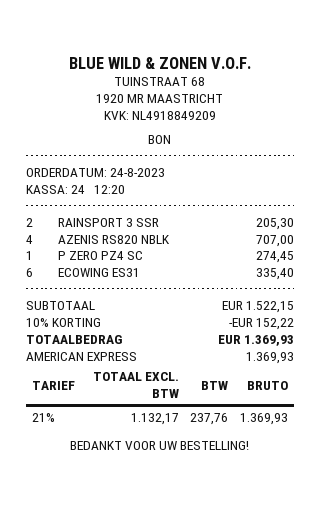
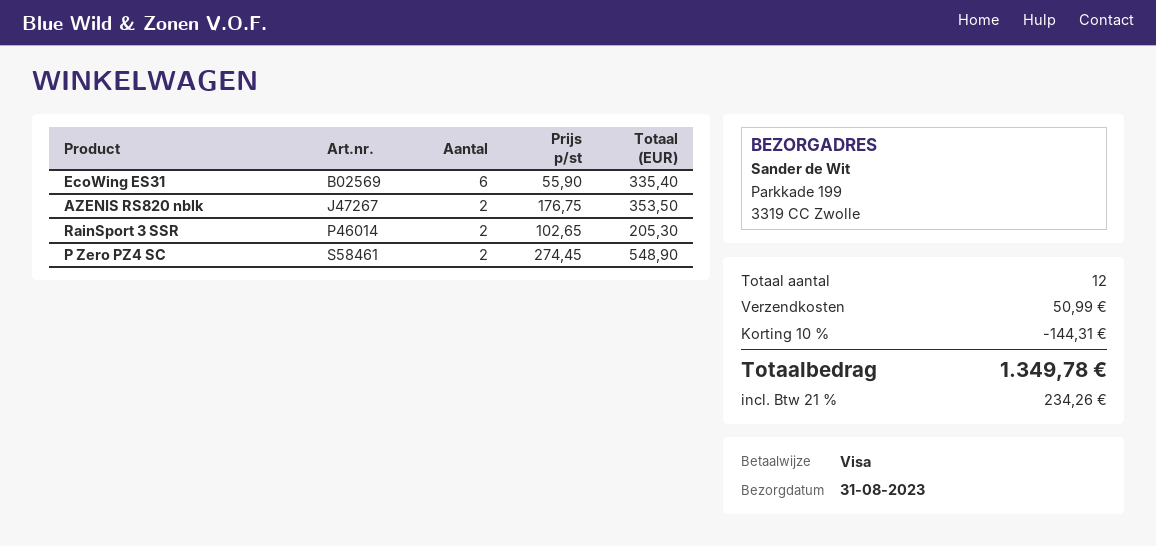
payment method: American Express -> Visa
AZENIS RS820 NBLK: 4 for 707.00 -> 2 for 353.50
P ZERO PZ4 SC: 1 for 274.45 -> 2 for 548.90
discount: 10% = 152.22 -> 10% = 144.31
shipping: none -> 50.99
tax: 21% = 237.76 -> 21% = 234.26
total: 1369.93 -> 1349.78

